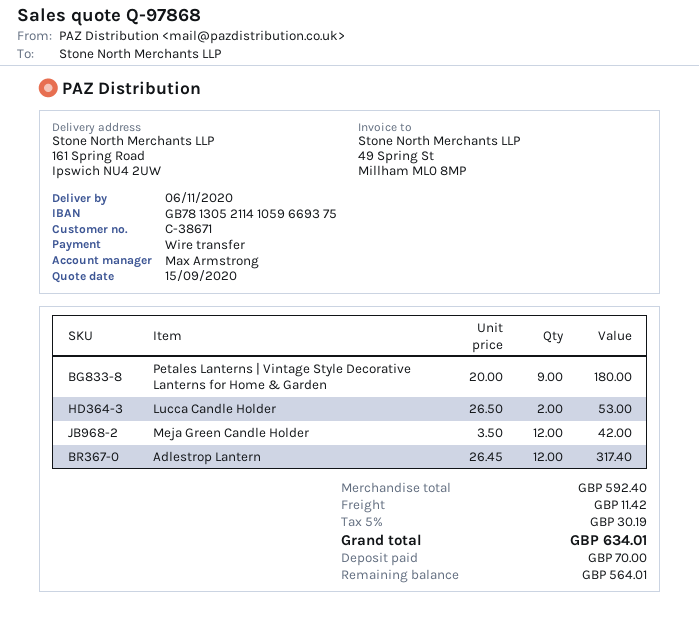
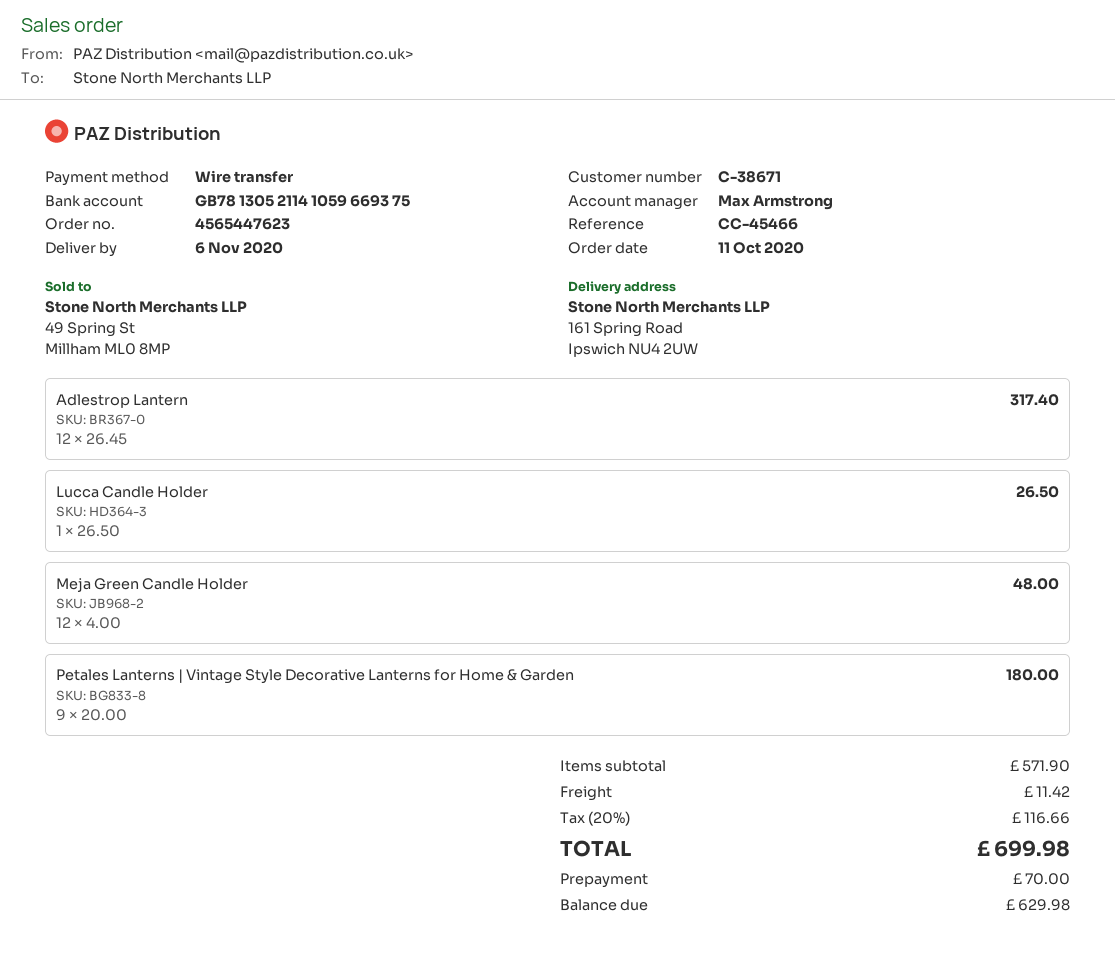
Lucca Candle Holder: 2 x 26.50 = 53.00 -> 1 x 26.50 = 26.50
Meja Green Candle Holder: 12 x 3.50 = 42.00 -> 12 x 4.00 = 48.00
subtotal: 592.40 -> 571.90
tax: 5% = 30.19 -> 20% = 116.66
total: 634.01 -> 699.98
balance: 564.01 -> 629.98

